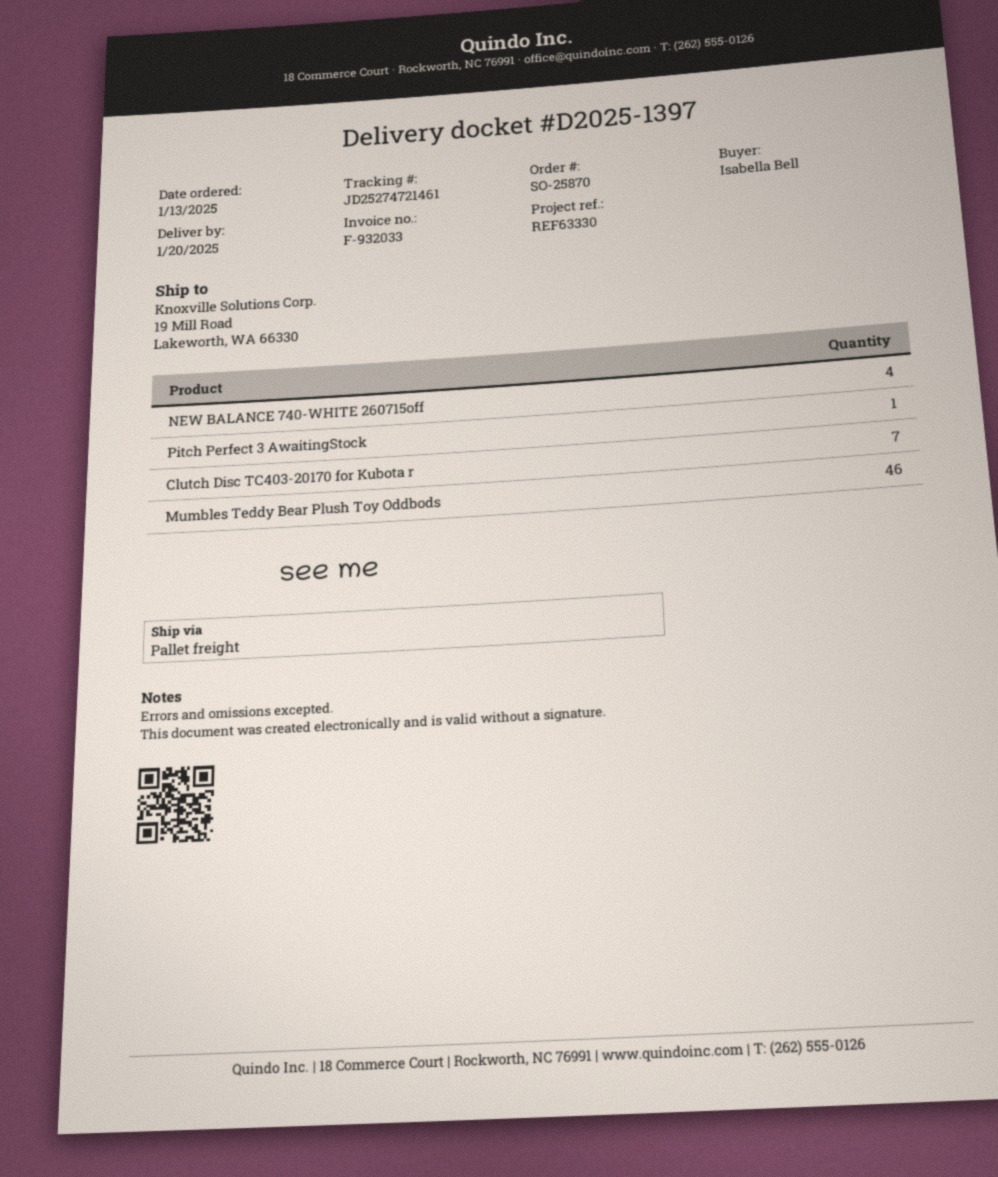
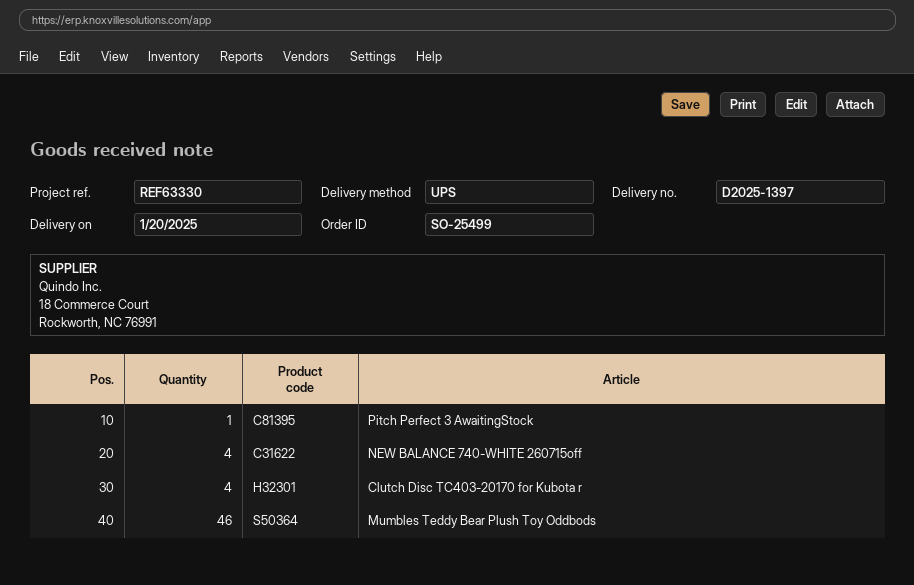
order number: SO-25870 -> SO-25499
shipping method: pallet freight -> UPS
Clutch Disc TC403-20170 for Kubota r: 7 -> 4

